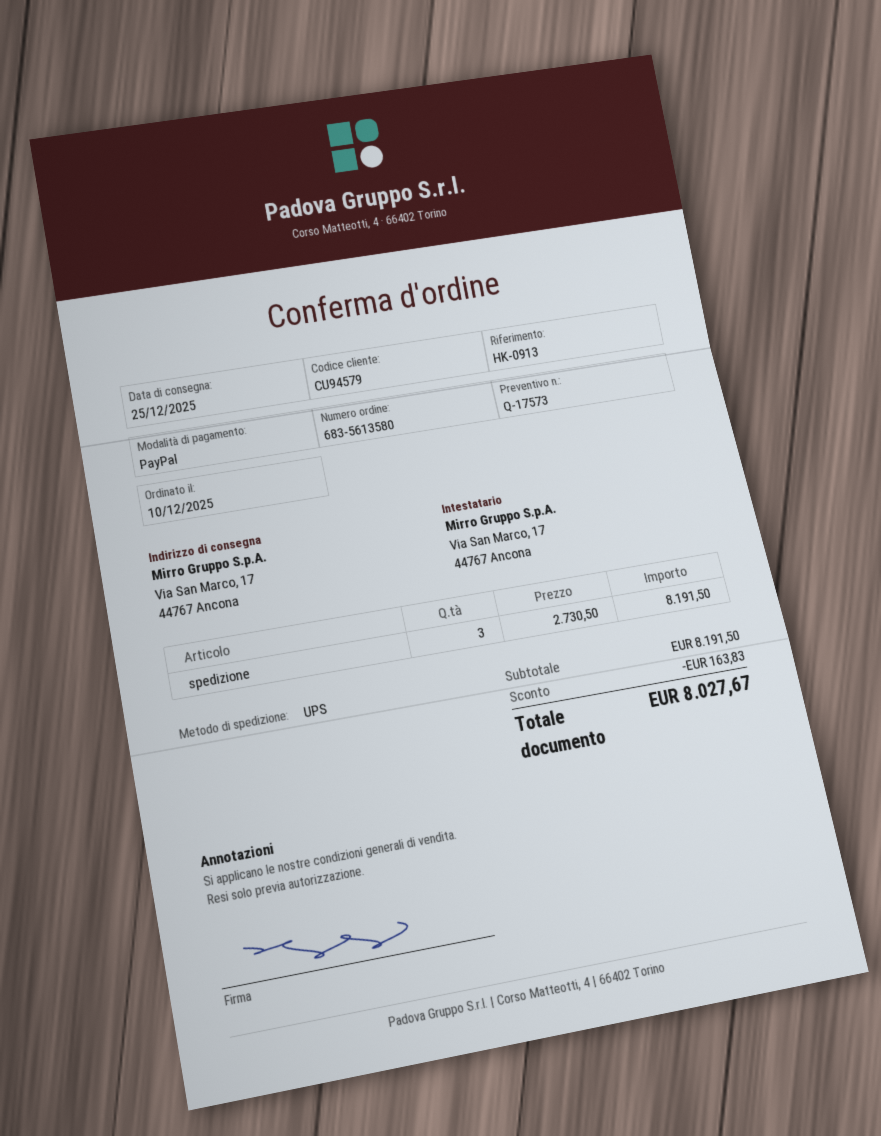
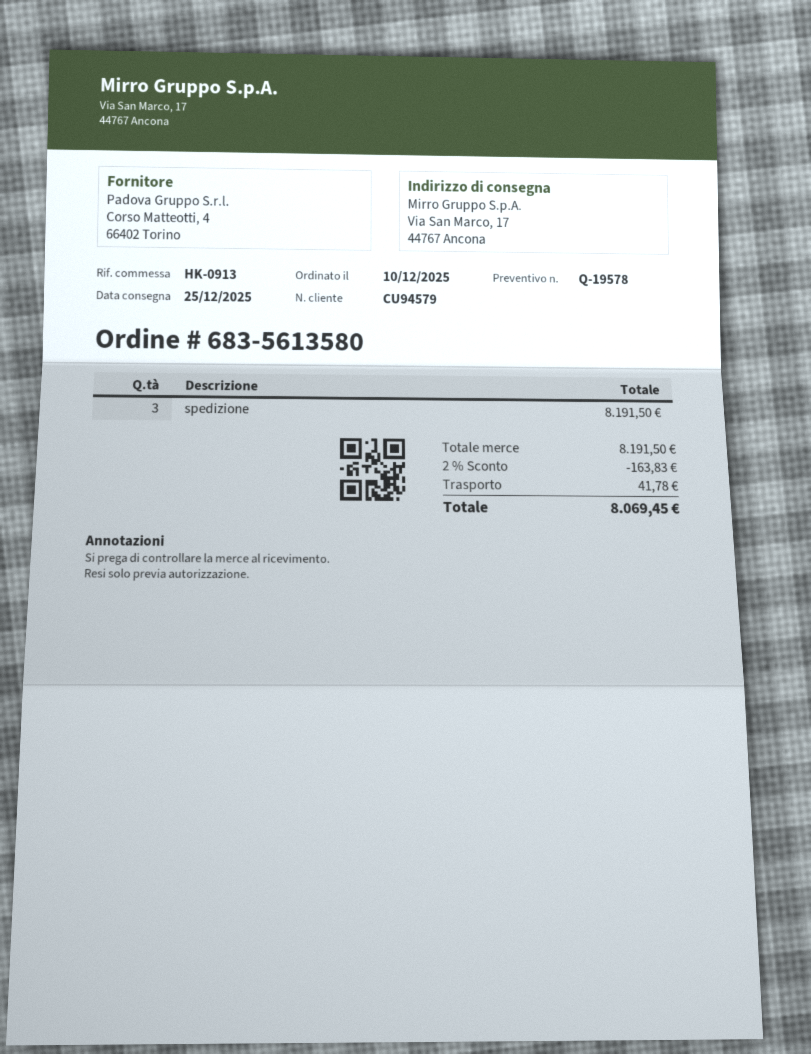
quote number: Q-17573 -> Q-19578
shipping: none -> 41.78
total: 8027.67 -> 8069.45

